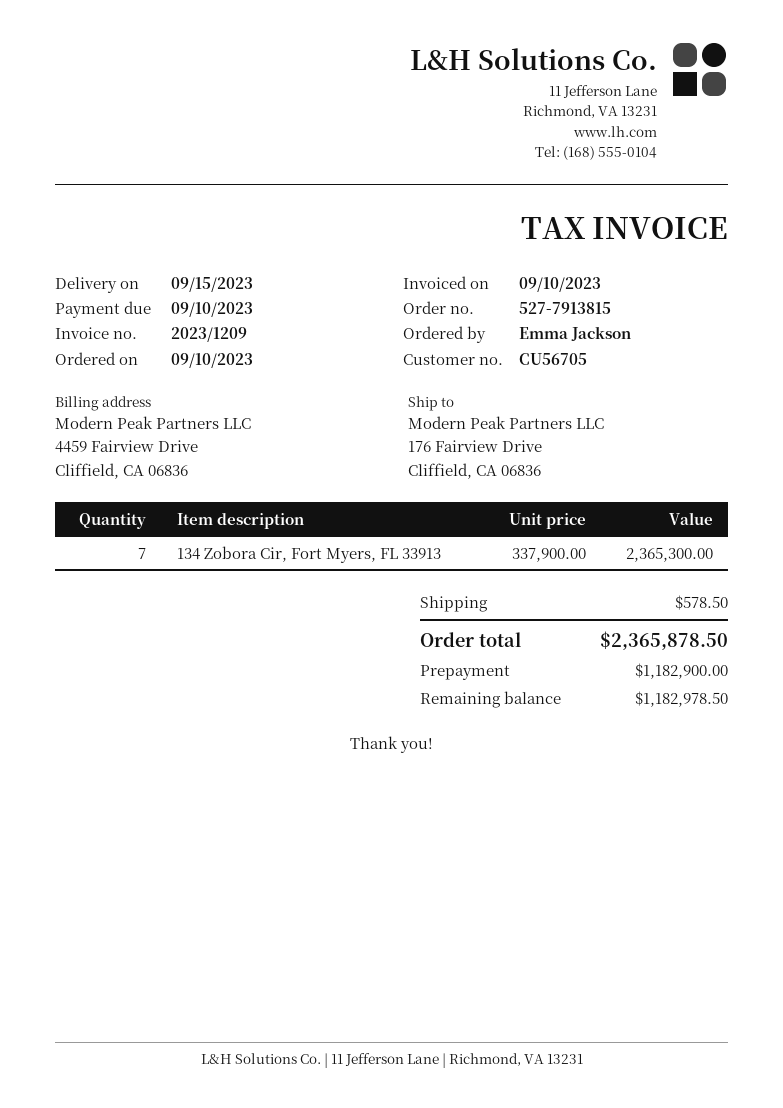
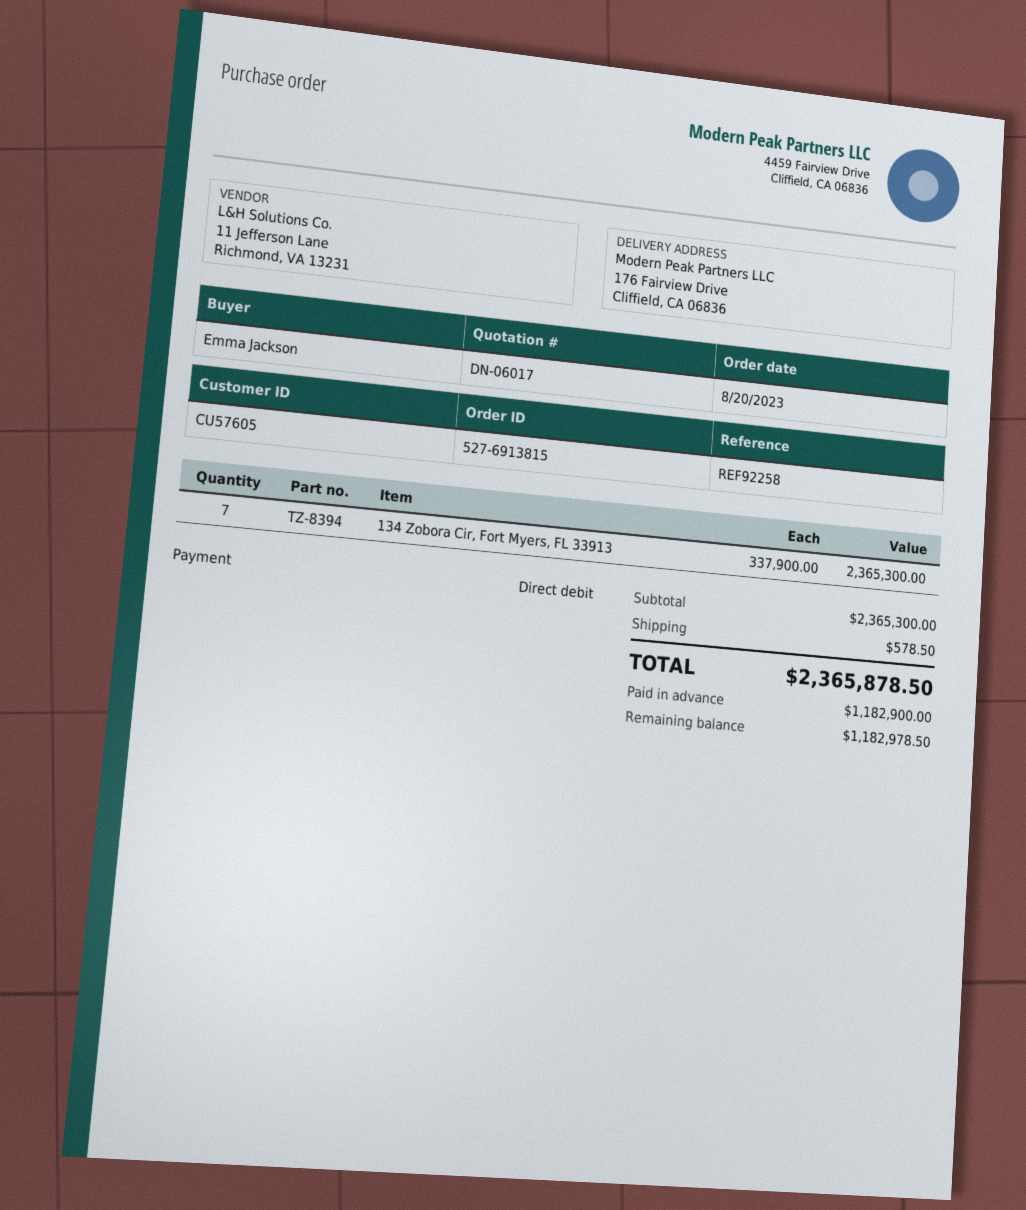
order number: 527-7913815 -> 527-6913815
order date: 2023-09-10 -> 2023-08-20
customer number: CU56705 -> CU57605

